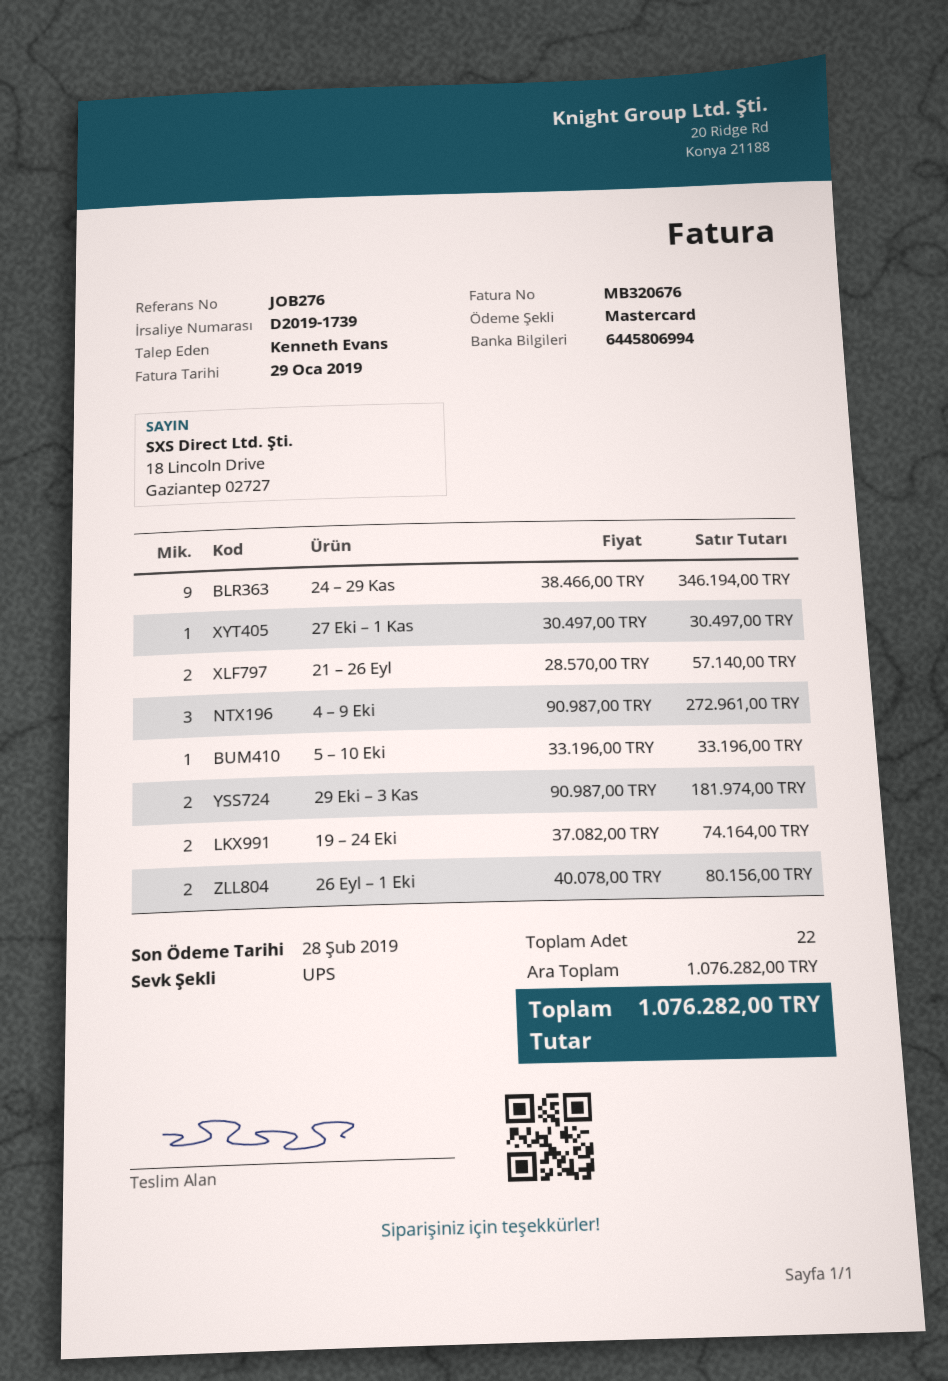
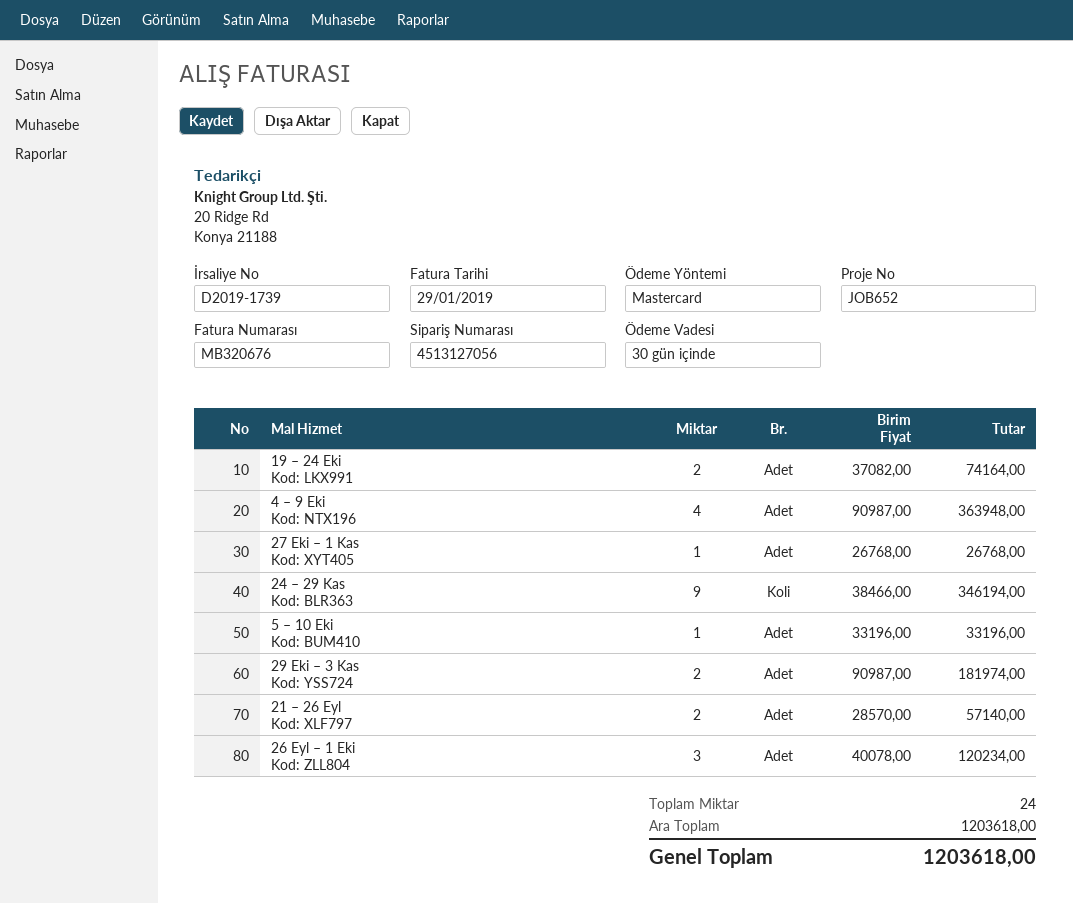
reference: JOB276 -> JOB652
27 Eki – 1 Kas: 1 x 30497.00 = 30497.00 -> 1 x 26768.00 = 26768.00
4 – 9 Eki: 3 x 90987.00 = 272961.00 -> 4 x 90987.00 = 363948.00
26 Eyl – 1 Eki: 2 x 40078.00 = 80156.00 -> 3 x 40078.00 = 120234.00
total quantity: 22 -> 24
subtotal: 1076282.00 -> 1203618.00
total: 1076282.00 -> 1203618.00

